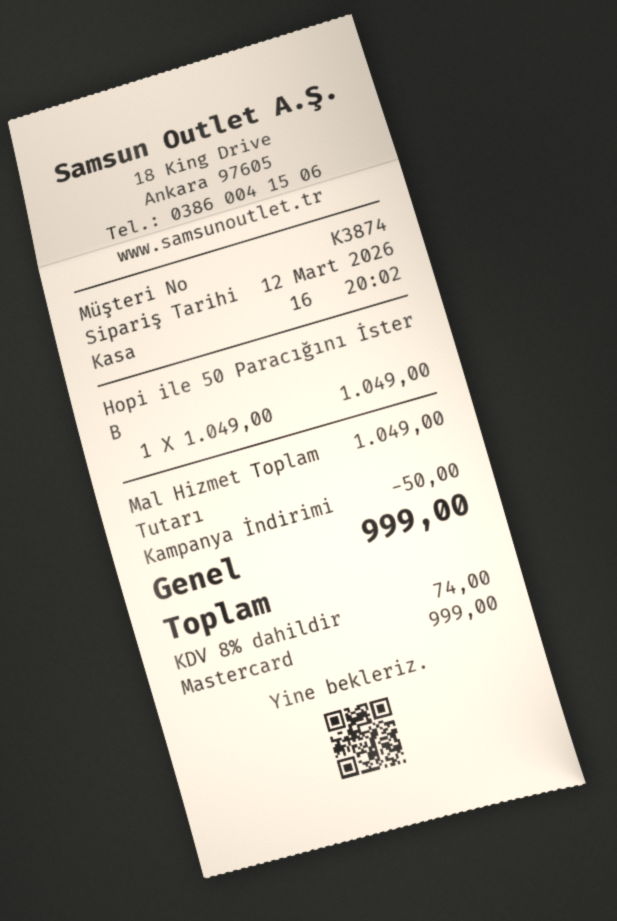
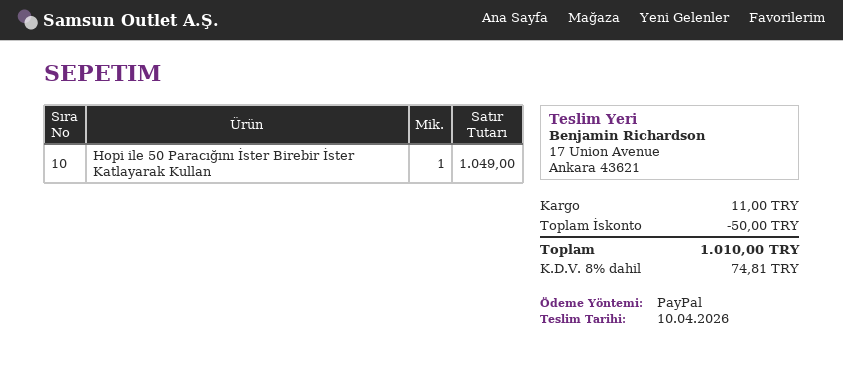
payment method: Mastercard -> PayPal
shipping: none -> 11.00
tax: 8% = 74.00 -> 8% = 74.81
total: 999.00 -> 1010.00

